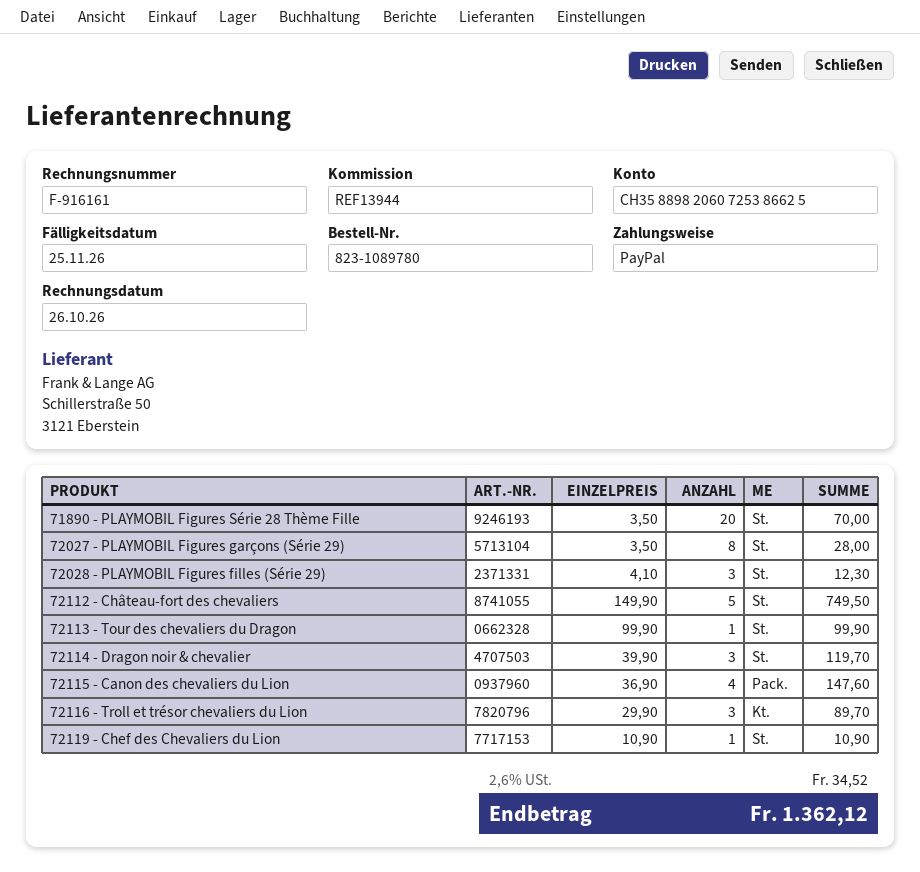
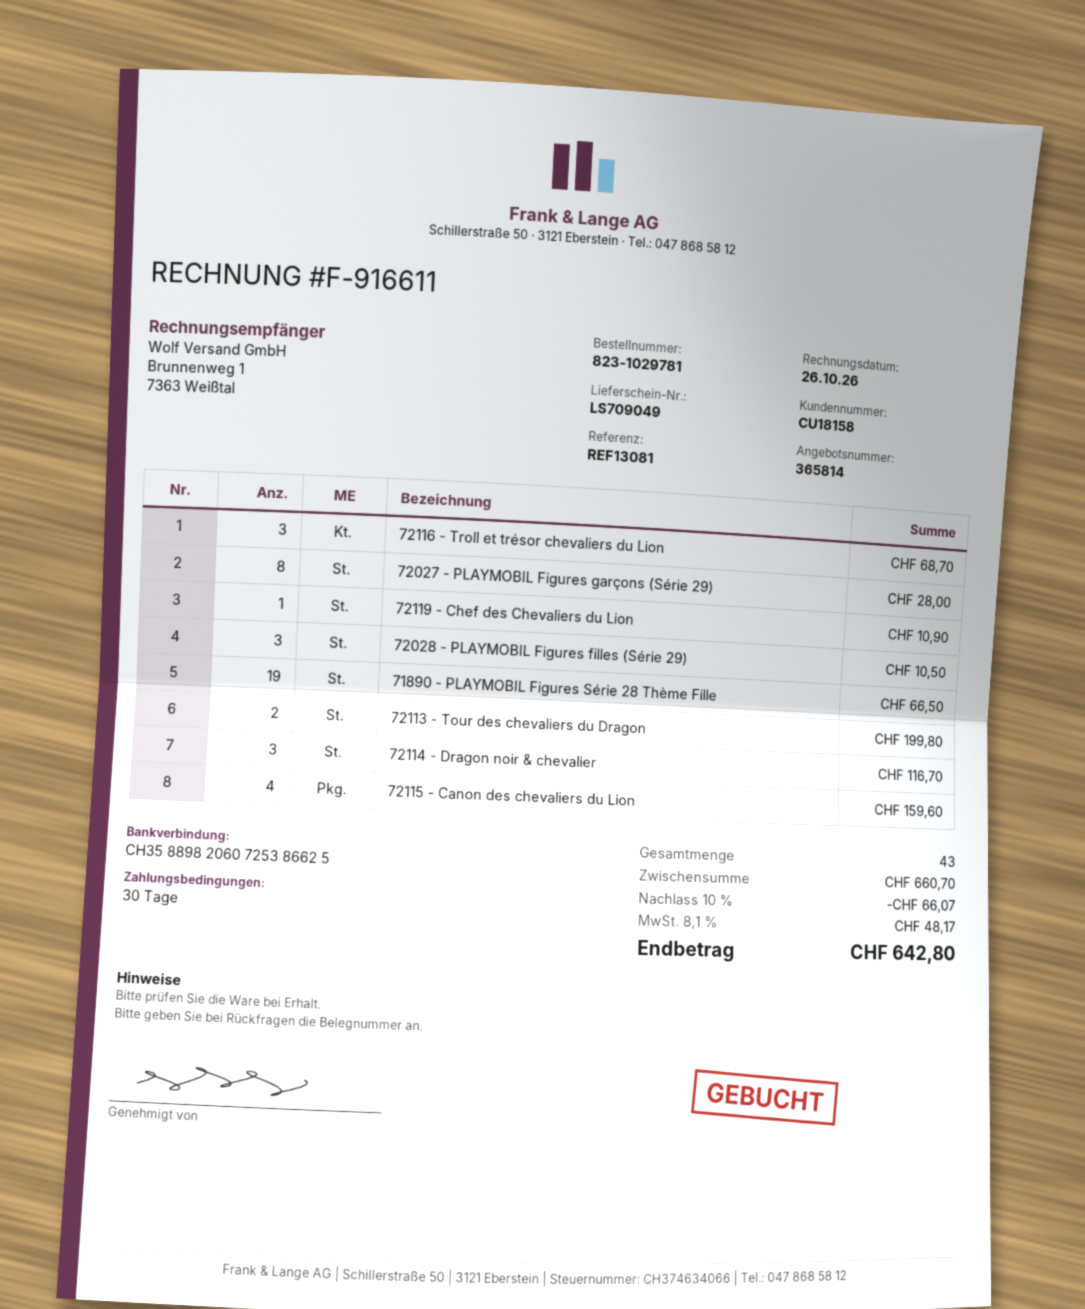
order number: 823-1089780 -> 823-1029781
invoice number: F-916161 -> F-916611
reference: REF13944 -> REF13081
71890 - PLAYMOBIL Figures Série 28 Thème Fille: 20 for 70.00 -> 19 for 66.50
72028 - PLAYMOBIL Figures filles (Série 29): 3 for 12.30 -> 3 for 10.50
72112 - Château-fort des chevaliers: 5 for 749.50 -> none
72113 - Tour des chevaliers du Dragon: 1 for 99.90 -> 2 for 199.80
72114 - Dragon noir & chevalier: 3 for 119.70 -> 3 for 116.70
72115 - Canon des chevaliers du Lion: 4 for 147.60 -> 4 for 159.60
72116 - Troll et trésor chevaliers du Lion: 3 for 89.70 -> 3 for 68.70
discount: none -> 10% = 66.07
tax: 2.6% = 34.52 -> 8.1% = 48.17
total: 1362.12 -> 642.80

